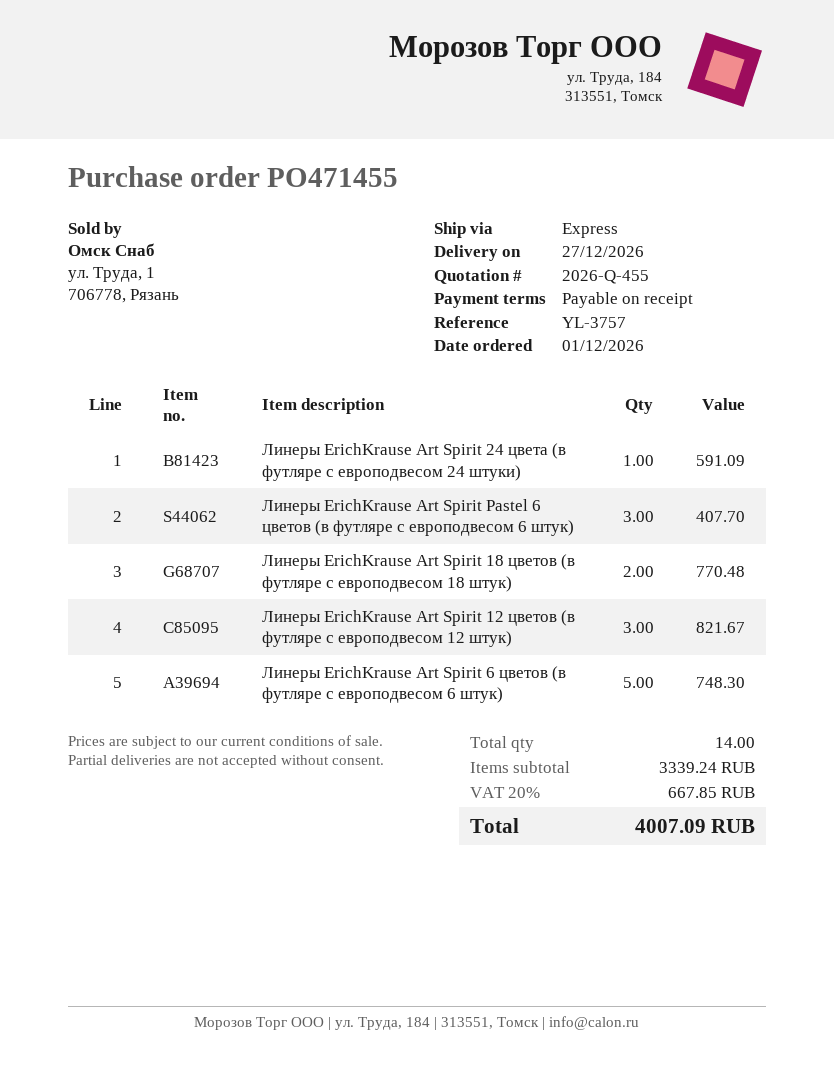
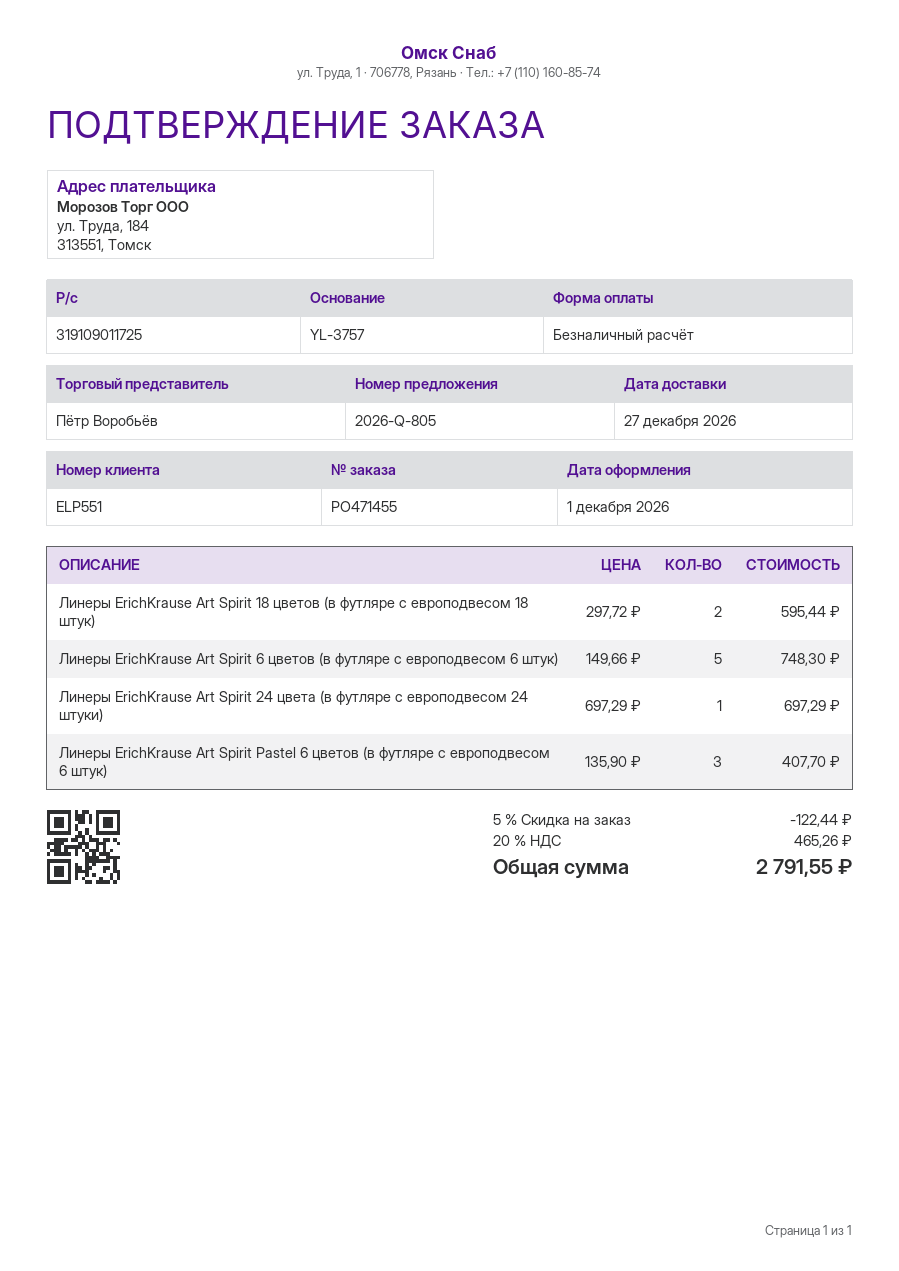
quote number: 2026-Q-455 -> 2026-Q-805
Линеры ErichKrause Art Spirit 24 цвета (в футляре с европодвесом 24 штуки): 1 for 591.09 -> 1 for 697.29
Линеры ErichKrause Art Spirit 18 цветов (в футляре с европодвесом 18 штук): 2 for 770.48 -> 2 for 595.44
Линеры ErichKrause Art Spirit 12 цветов (в футляре с европодвесом 12 штук): 3 for 821.67 -> none
discount: none -> 5% = 122.44
tax: 20% = 667.85 -> 20% = 465.26
total: 4007.09 -> 2791.55

